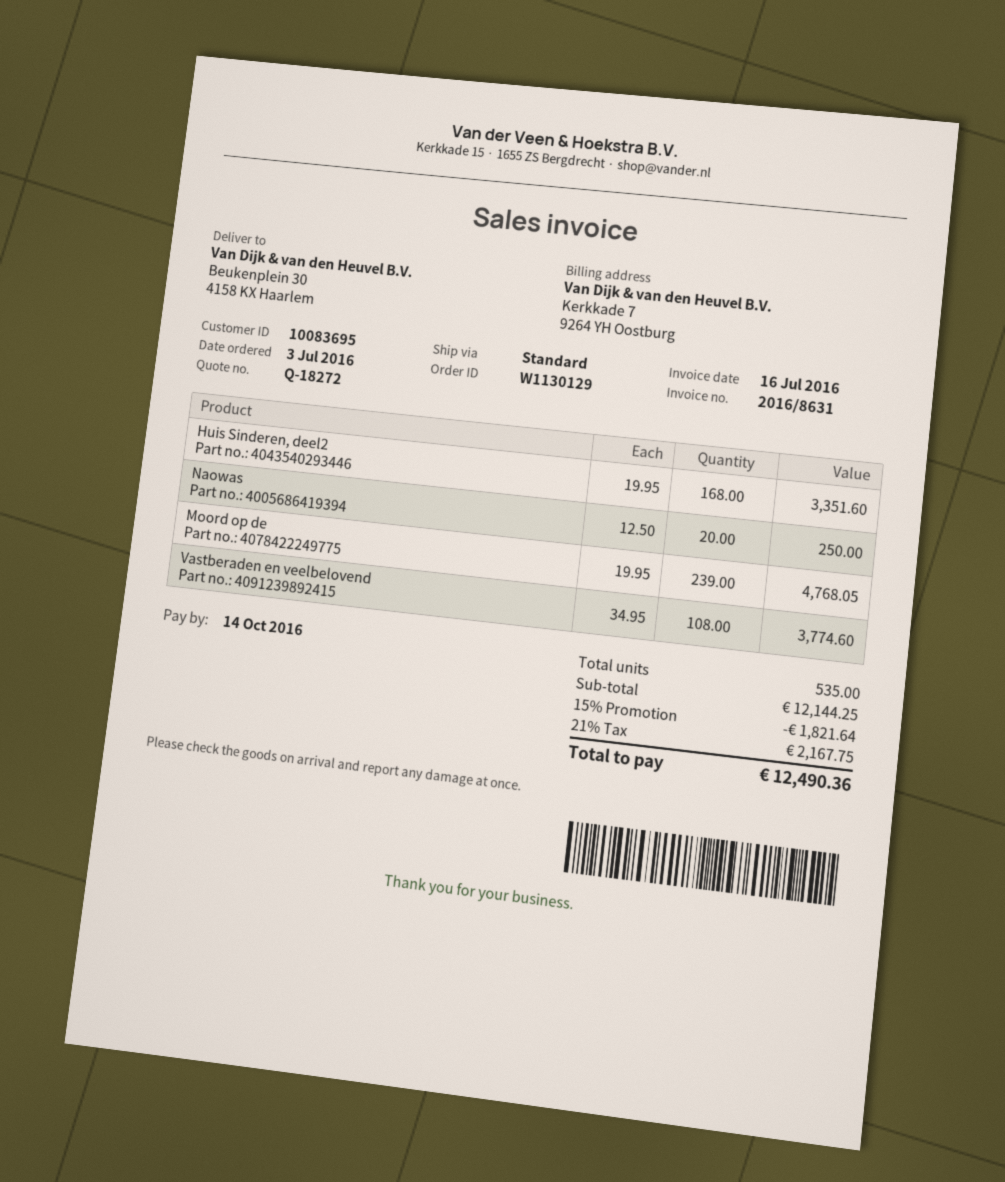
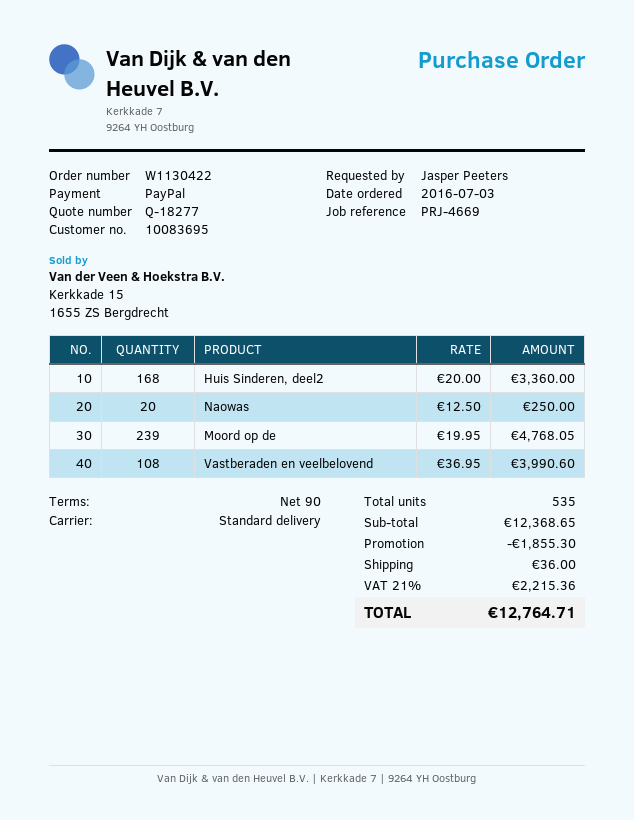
quote number: Q-18272 -> Q-18277
order number: W1130129 -> W1130422
Huis Sinderen, deel2: 168 x 19.95 = 3351.60 -> 168 x 20.00 = 3360.00
Vastberaden en veelbelovend: 108 x 34.95 = 3774.60 -> 108 x 36.95 = 3990.60
subtotal: 12144.25 -> 12368.65
discount: 1821.64 -> 1855.30
shipping: none -> 36.00
tax: 21% = 2167.75 -> 21% = 2215.36
total: 12490.36 -> 12764.71

